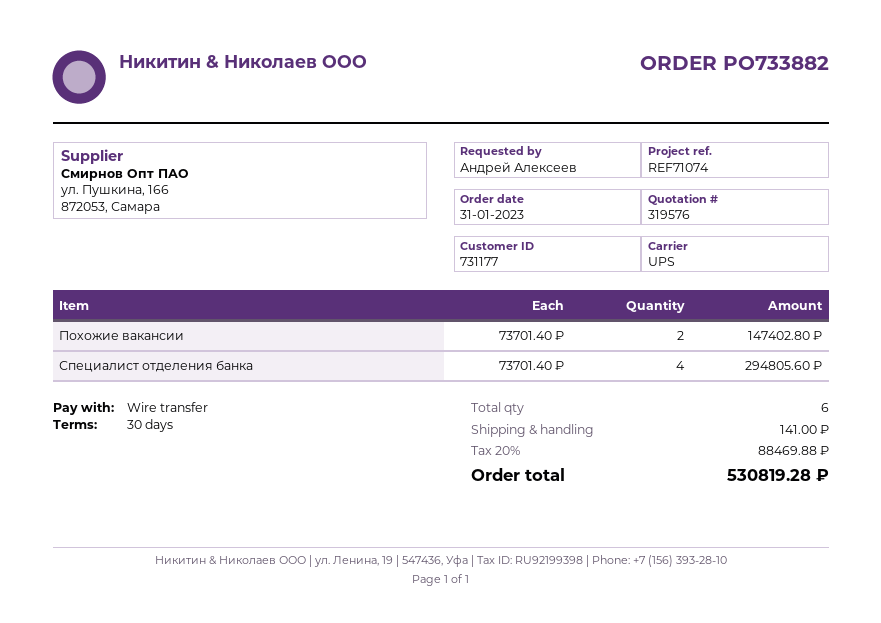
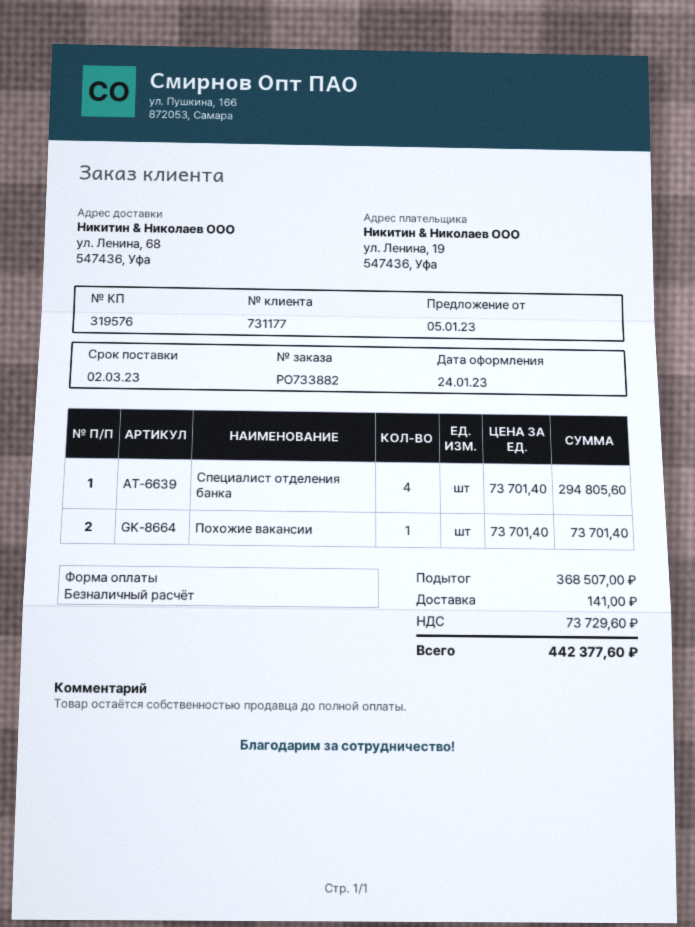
order date: 2023-01-31 -> 2023-01-24
Похожие вакансии: 2 x 73701.40 = 147402.80 -> 1 x 73701.40 = 73701.40
tax: 88469.88 -> 73729.60
total: 530819.28 -> 442377.60

